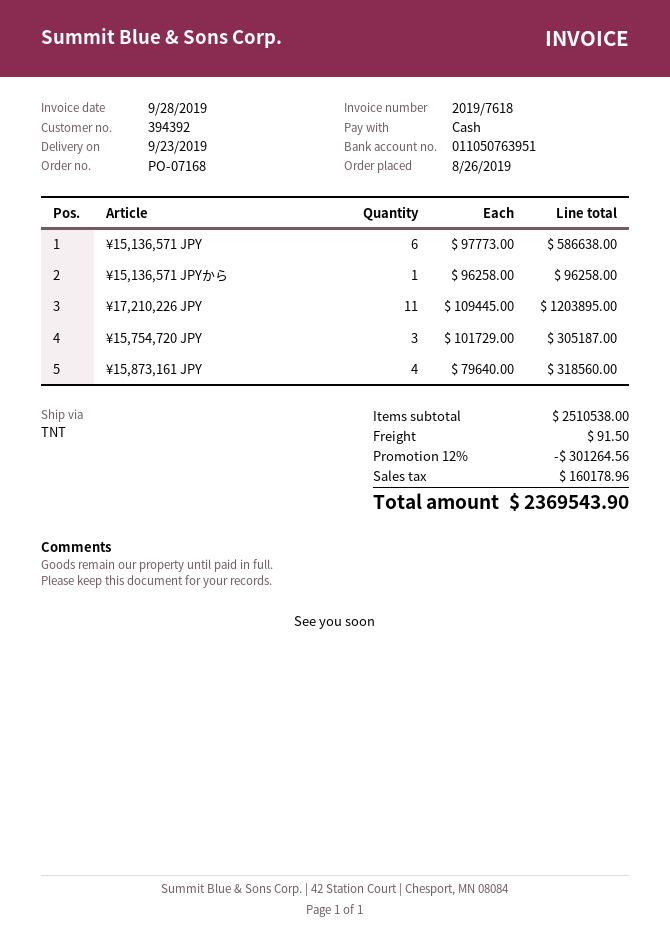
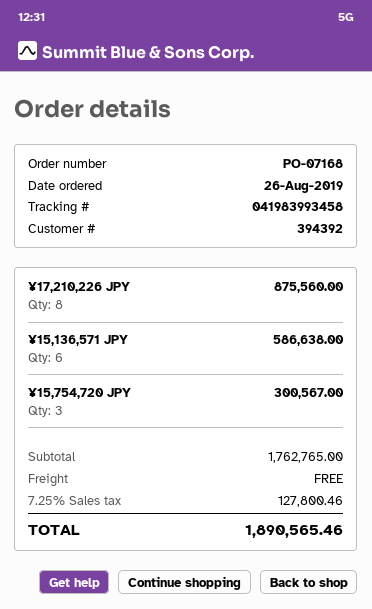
¥15,136,571 JPYから: 1 for 96258.00 -> none
¥17,210,226 JPY: 11 for 1203895.00 -> 8 for 875560.00
¥15,754,720 JPY: 3 for 305187.00 -> 3 for 300567.00
¥15,873,161 JPY: 4 for 318560.00 -> none
subtotal: 2510538.00 -> 1762765.00
discount: 12% = 301264.56 -> none
shipping: 91.50 -> 0.00
tax: 160178.96 -> 127800.46
total: 2369543.90 -> 1890565.46

